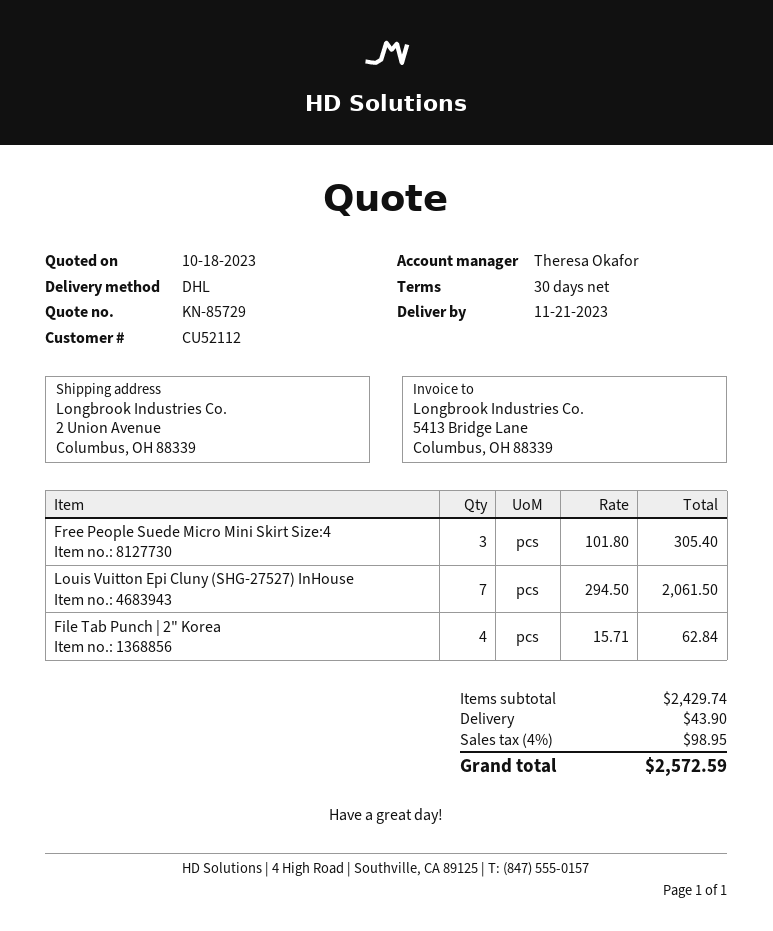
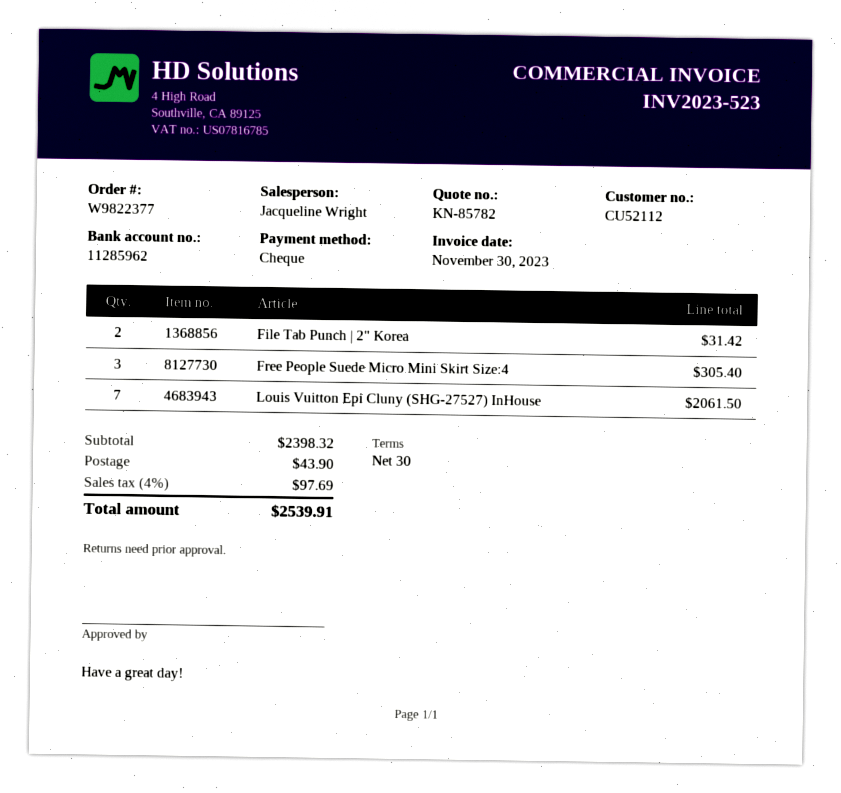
quote number: KN-85729 -> KN-85782
sales rep: Theresa Okafor -> Jacqueline Wright
File Tab Punch | 2" Korea: 4 for 62.84 -> 2 for 31.42
subtotal: 2429.74 -> 2398.32
tax: 4% = 98.95 -> 4% = 97.69
total: 2572.59 -> 2539.91

